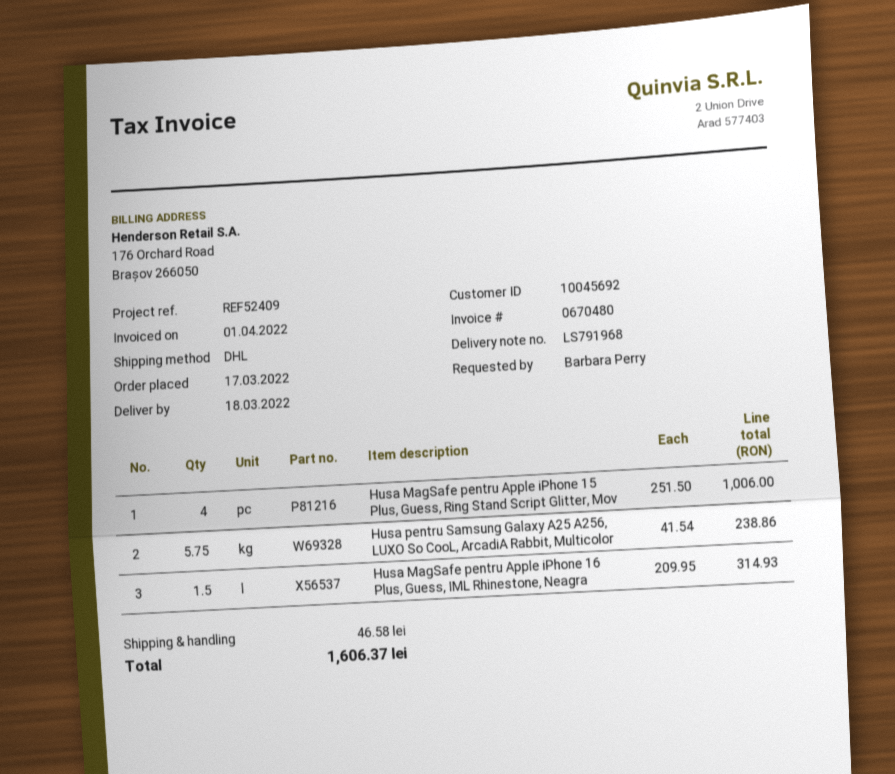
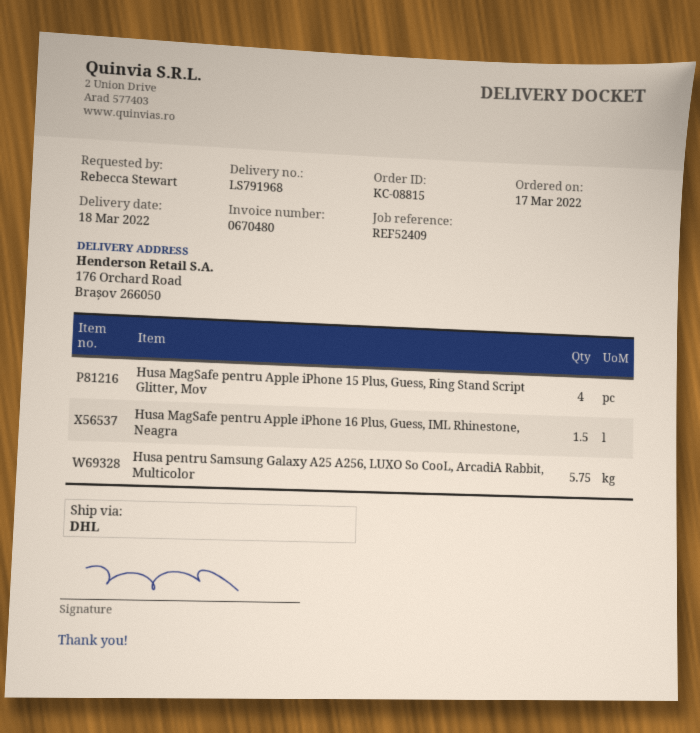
ordered by: Barbara Perry -> Rebecca Stewart

